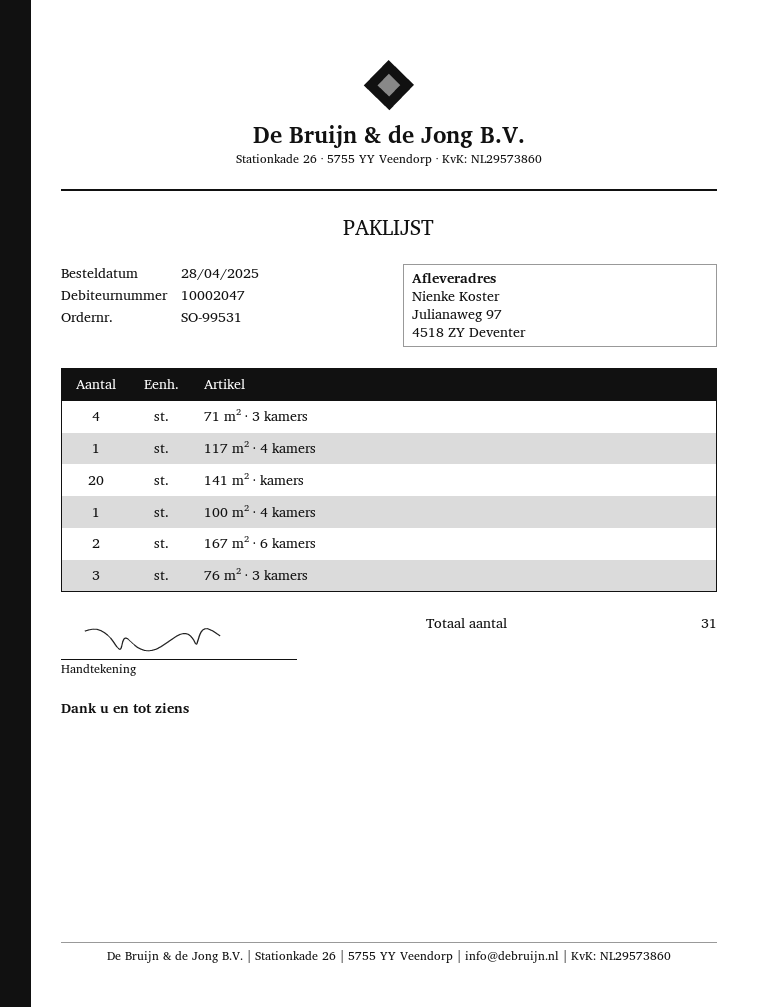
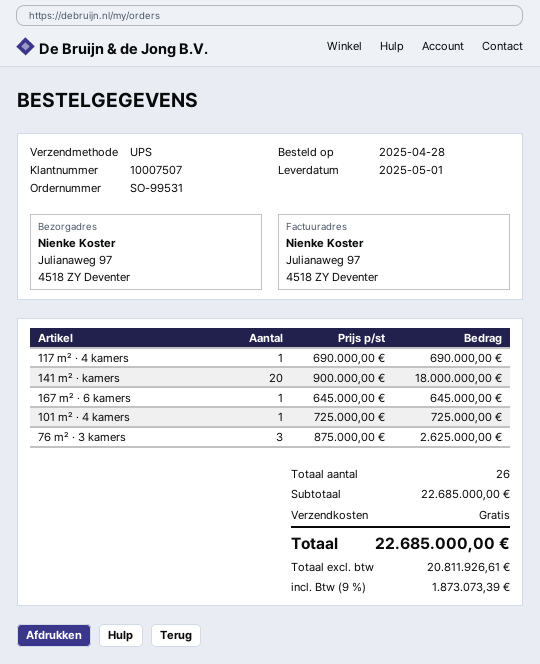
customer number: 10002047 -> 10007507
71 m² · 3 kamers: 4 -> none
100 m² · 4 kamers: 1 -> none
167 m² · 6 kamers: 2 -> 1
101 m² · 4 kamers: none -> 1
total quantity: 31 -> 26

